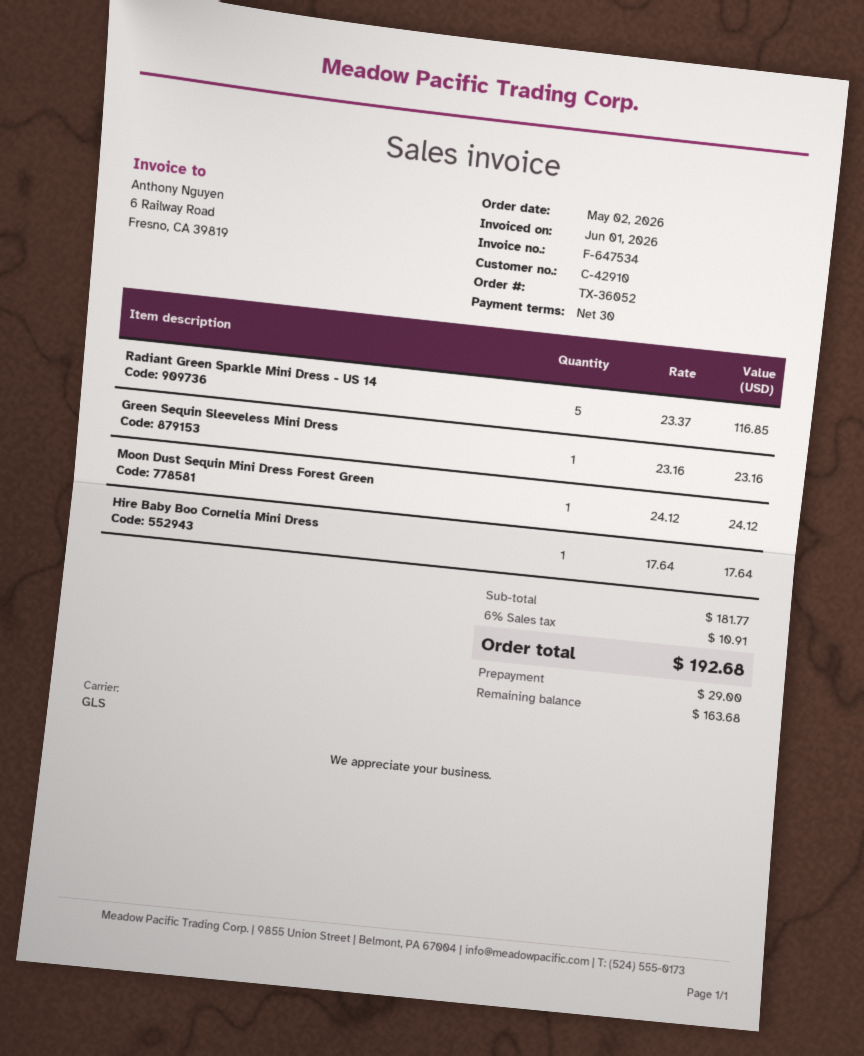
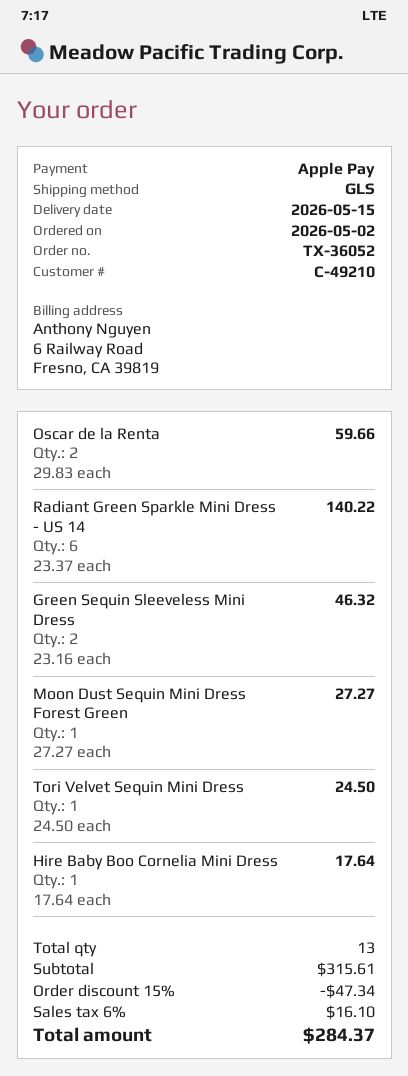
customer number: C-42910 -> C-49210
Radiant Green Sparkle Mini Dress - US 14: 5 x 23.37 = 116.85 -> 6 x 23.37 = 140.22
Green Sequin Sleeveless Mini Dress: 1 x 23.16 = 23.16 -> 2 x 23.16 = 46.32
Moon Dust Sequin Mini Dress Forest Green: 1 x 24.12 = 24.12 -> 1 x 27.27 = 27.27
Oscar de la Renta: none -> 2 x 29.83 = 59.66
Tori Velvet Sequin Mini Dress: none -> 1 x 24.50 = 24.50
subtotal: 181.77 -> 315.61
discount: none -> 15% = 47.34
tax: 6% = 10.91 -> 6% = 16.10
total: 192.68 -> 284.37

